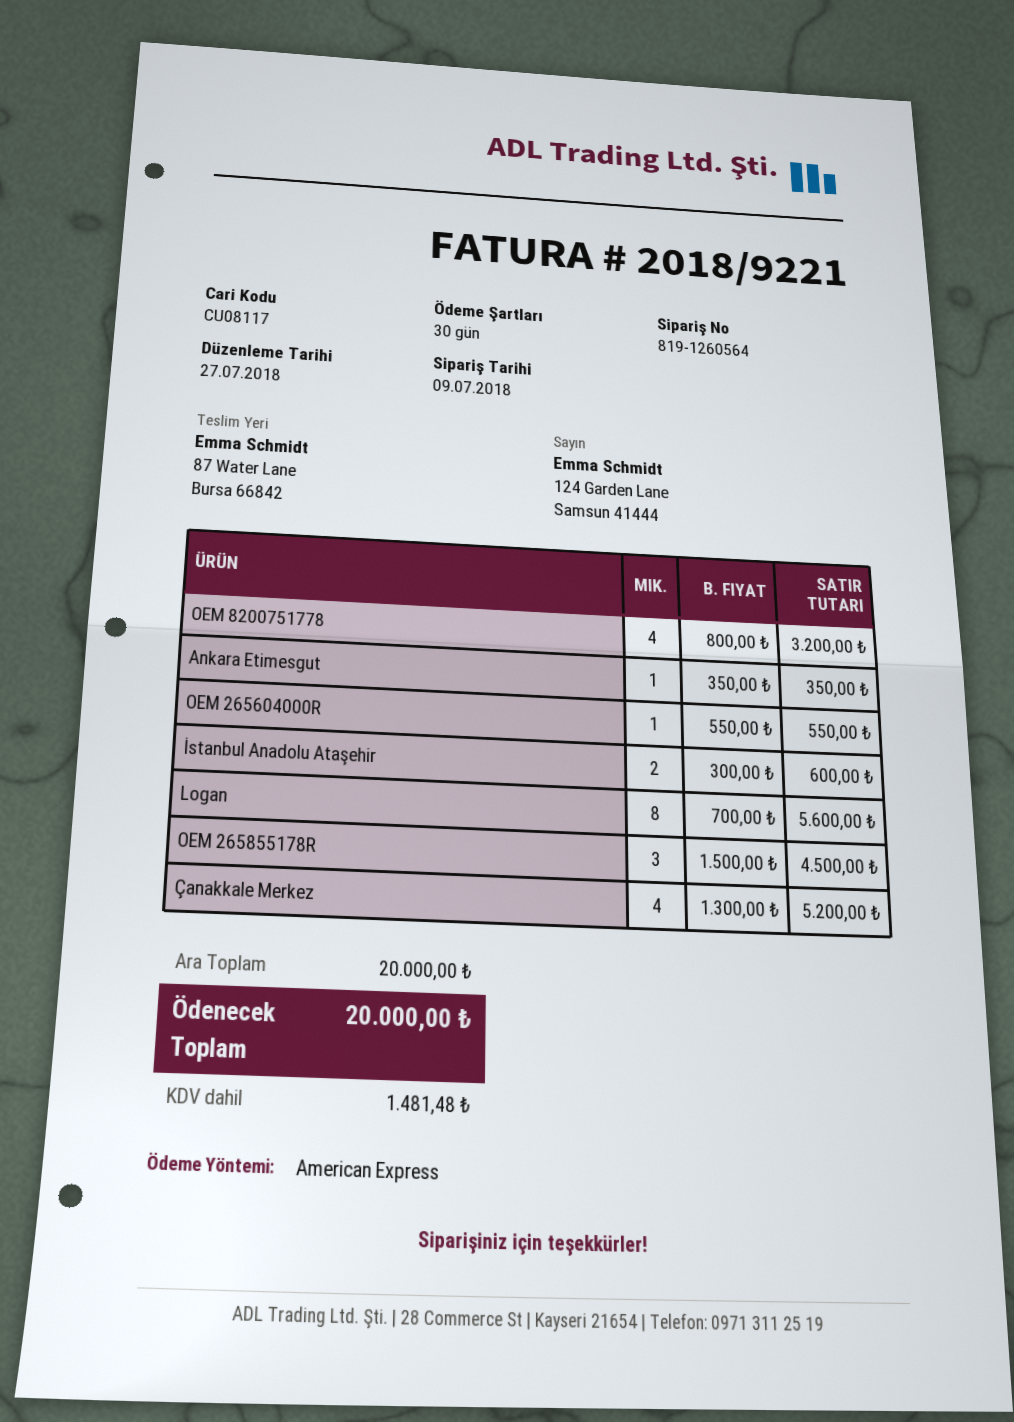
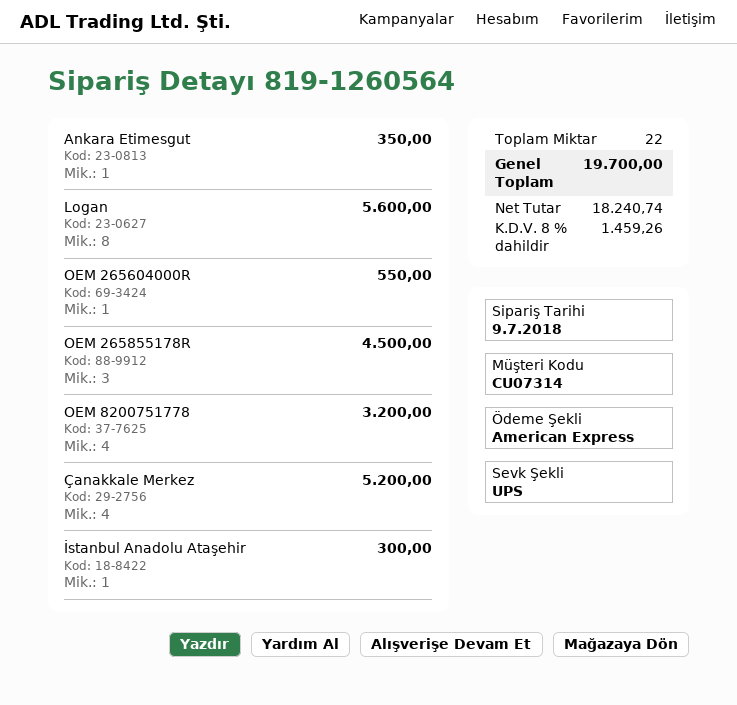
customer number: CU08117 -> CU07314
İstanbul Anadolu Ataşehir: 2 for 600.00 -> 1 for 300.00
tax: 1481.48 -> 1459.26
total: 20000.00 -> 19700.00

